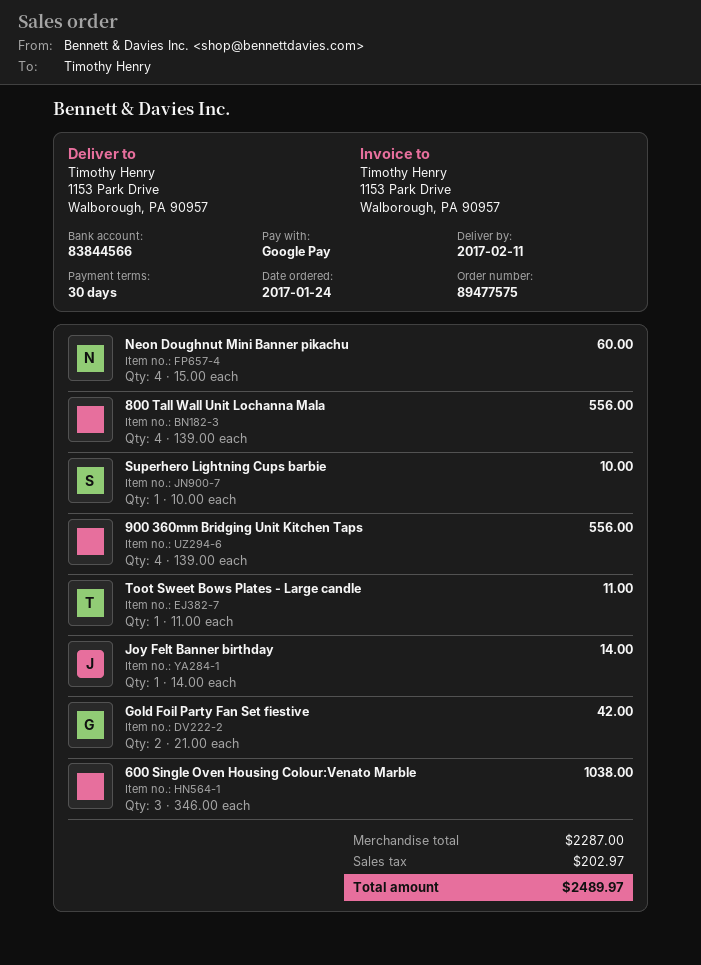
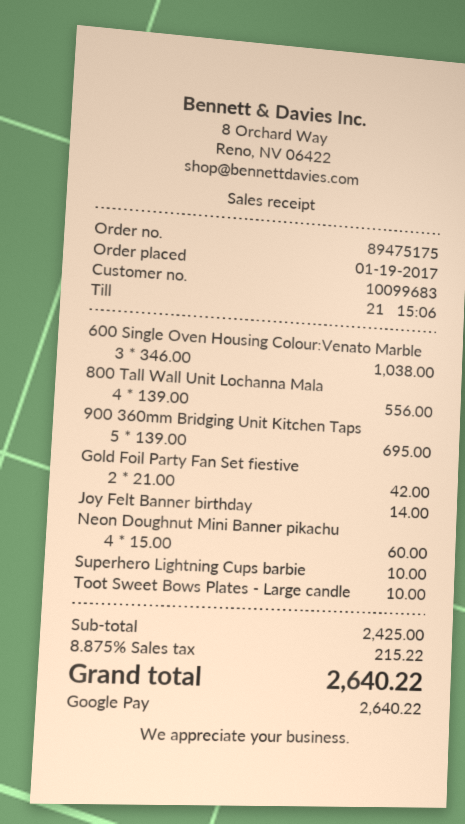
order number: 89477575 -> 89475175
order date: 2017-01-24 -> 2017-01-19
900 360mm Bridging Unit Kitchen Taps: 4 x 139.00 = 556.00 -> 5 x 139.00 = 695.00
Toot Sweet Bows Plates - Large candle: 1 x 11.00 = 11.00 -> 1 x 10.00 = 10.00
subtotal: 2287.00 -> 2425.00
tax: 202.97 -> 215.22
total: 2489.97 -> 2640.22

